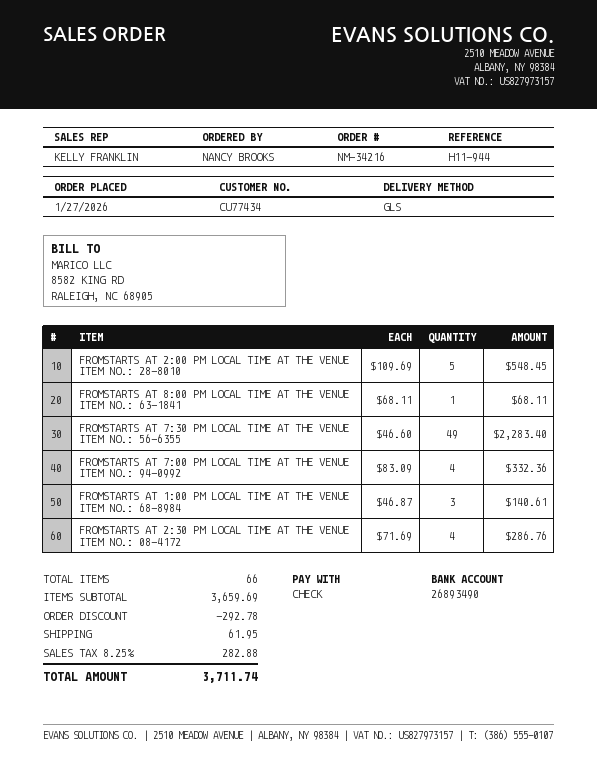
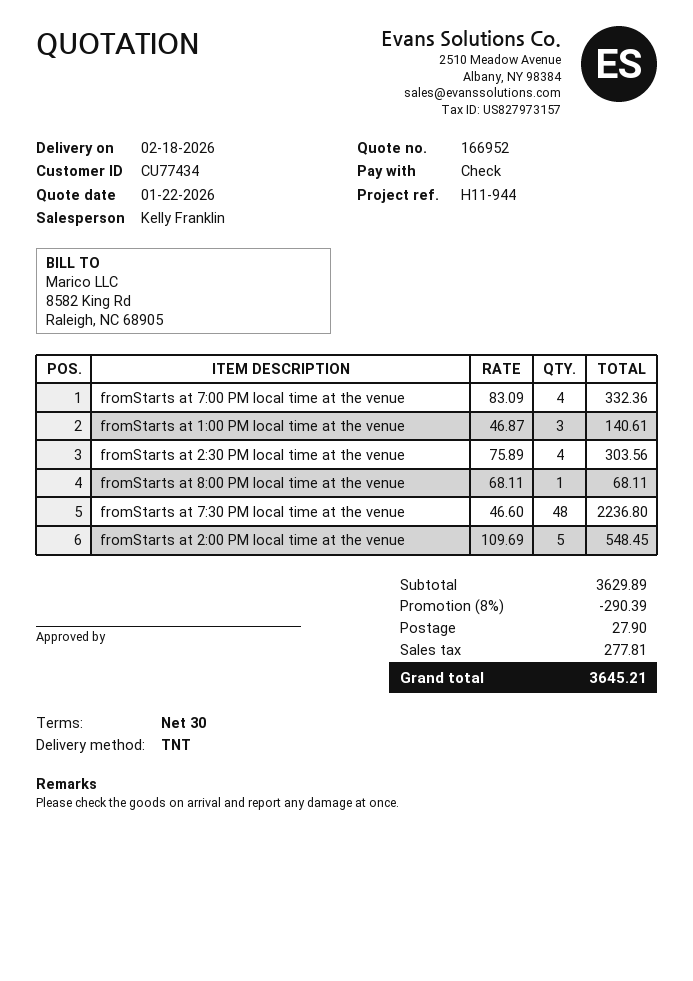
shipping method: GLS -> TNT
FROMSTARTS AT 7:30 PM LOCAL TIME AT THE VENUE: 49 x 46.60 = 2283.40 -> 48 x 46.60 = 2236.80
FROMSTARTS AT 2:30 PM LOCAL TIME AT THE VENUE: 4 x 71.69 = 286.76 -> 4 x 75.89 = 303.56
subtotal: 3659.69 -> 3629.89
discount: 292.78 -> 290.39
shipping: 61.95 -> 27.90
tax: 282.88 -> 277.81
total: 3711.74 -> 3645.21

